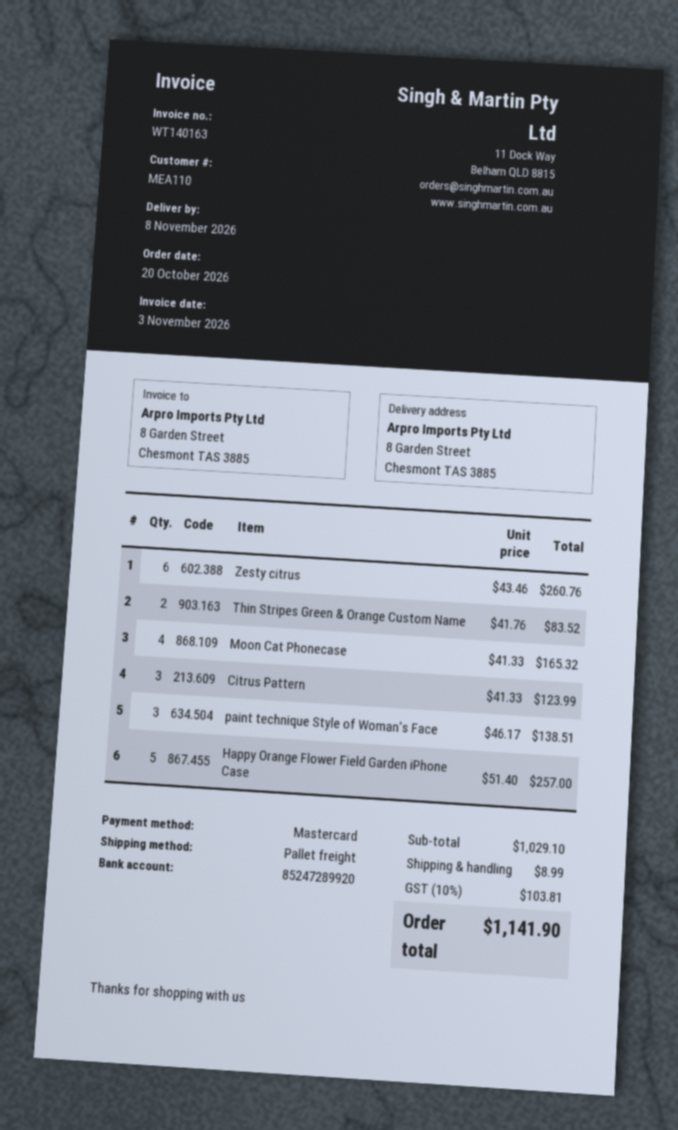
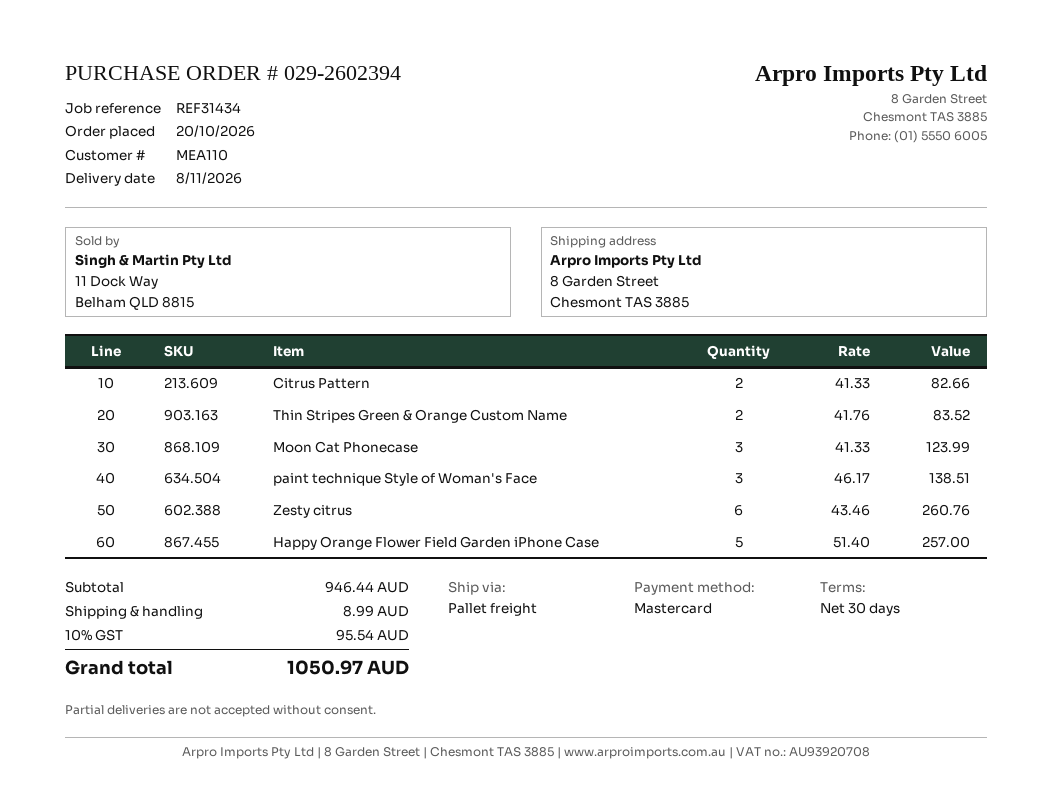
Moon Cat Phonecase: 4 x 41.33 = 165.32 -> 3 x 41.33 = 123.99
Citrus Pattern: 3 x 41.33 = 123.99 -> 2 x 41.33 = 82.66
subtotal: 1029.10 -> 946.44
tax: 10% = 103.81 -> 10% = 95.54
total: 1141.90 -> 1050.97

